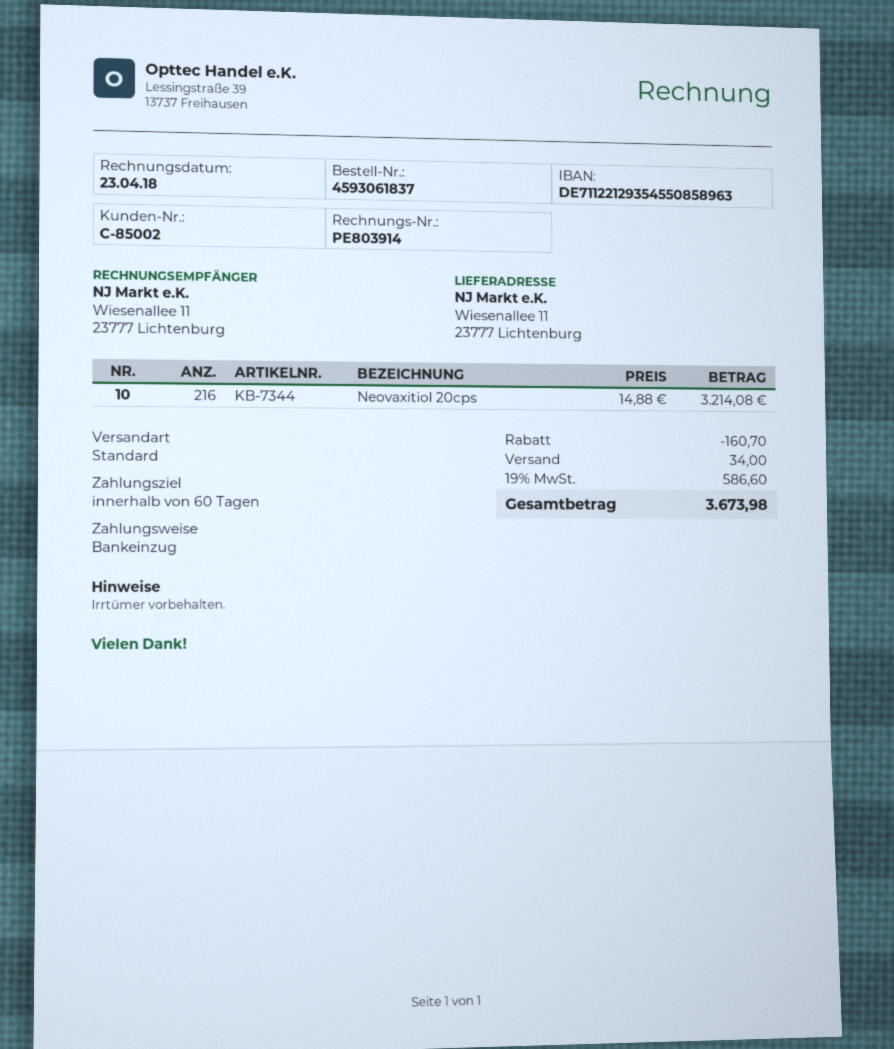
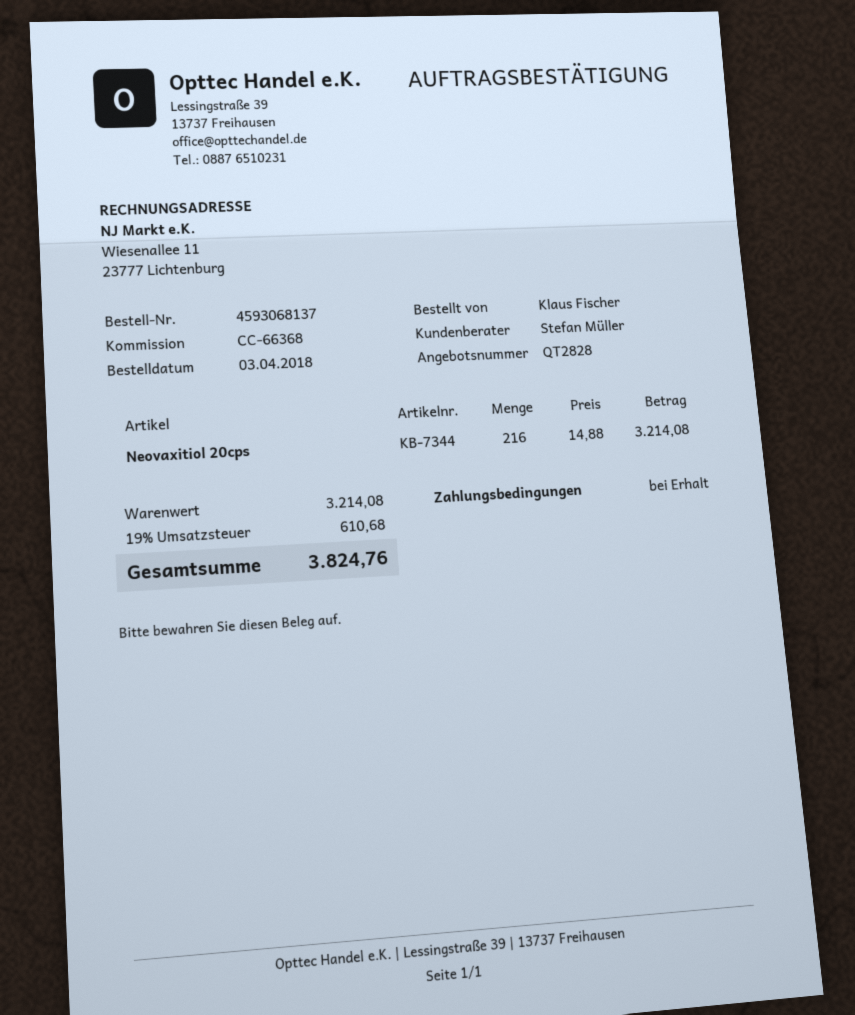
order number: 4593061837 -> 4593068137
payment terms: 60 days -> on receipt
discount: 160.70 -> none
shipping: 34.00 -> none
tax: 19% = 586.60 -> 19% = 610.68
total: 3673.98 -> 3824.76

